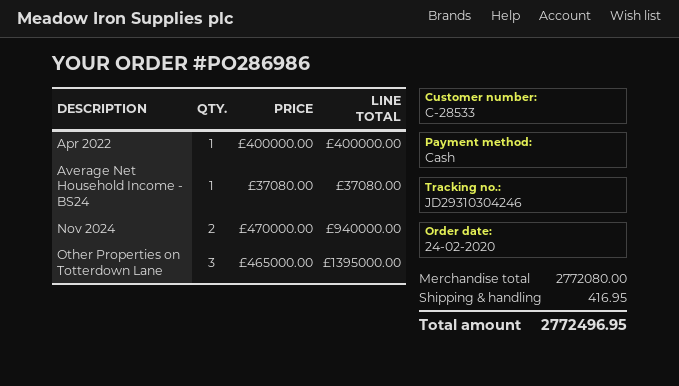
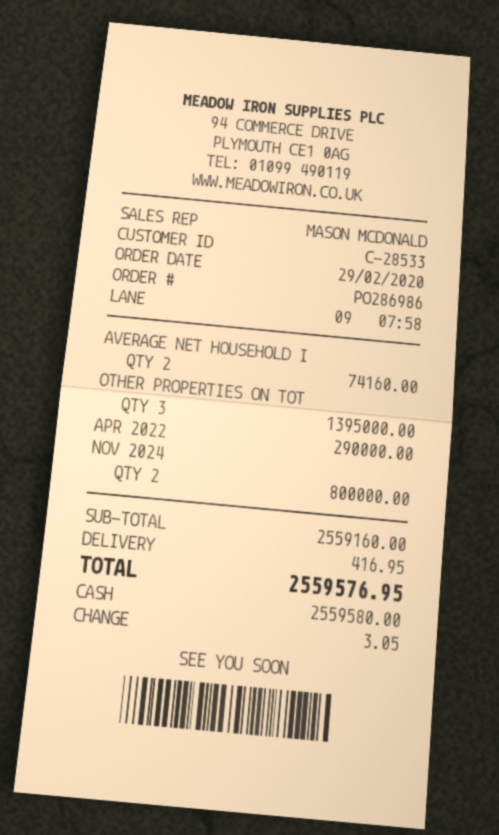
order date: 2020-02-24 -> 2020-02-29
Apr 2022: 1 for 400000.00 -> 1 for 290000.00
Average Net Household Income - BS24: 1 for 37080.00 -> 2 for 74160.00
Nov 2024: 2 for 940000.00 -> 2 for 800000.00
subtotal: 2772080.00 -> 2559160.00
total: 2772496.95 -> 2559576.95

